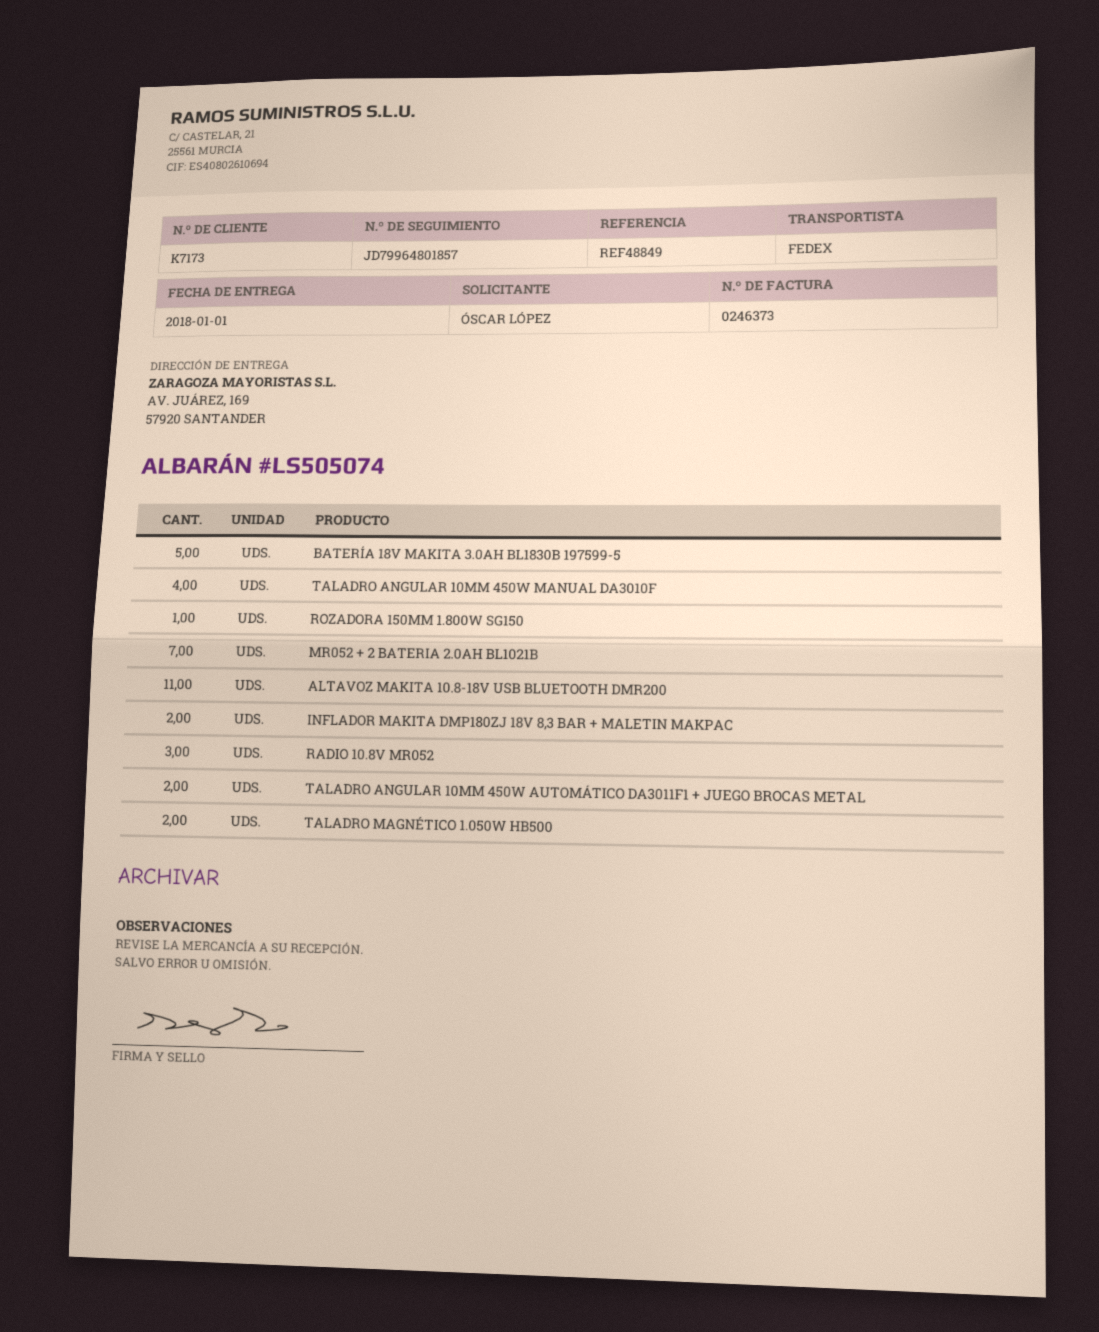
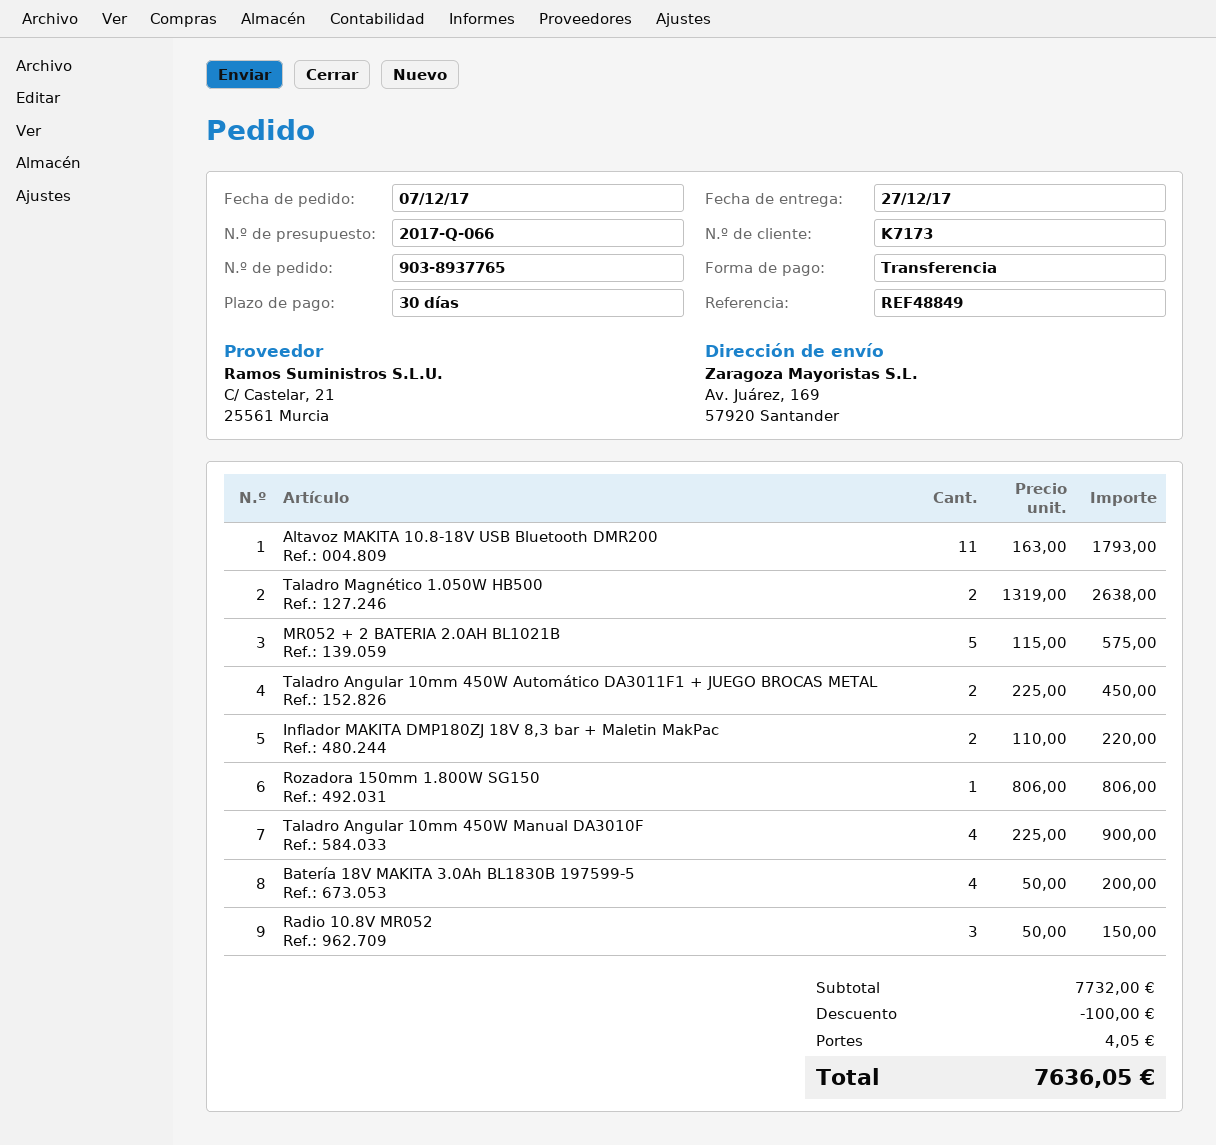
delivery date: 2018-01-01 -> 2017-12-27
BATERÍA 18V MAKITA 3.0AH BL1830B 197599-5: 5 -> 4
MR052 + 2 BATERIA 2.0AH BL1021B: 7 -> 5

